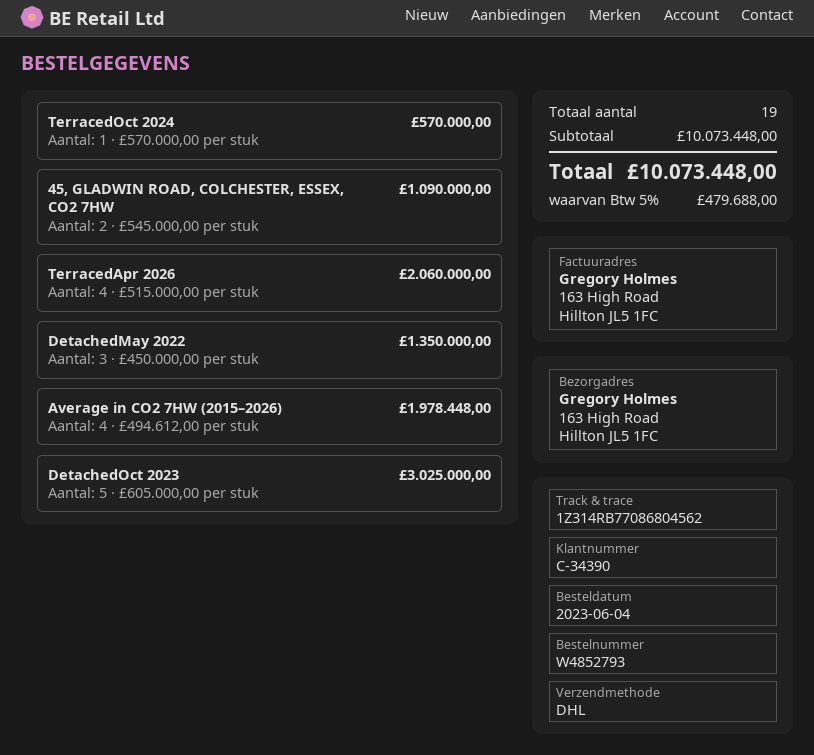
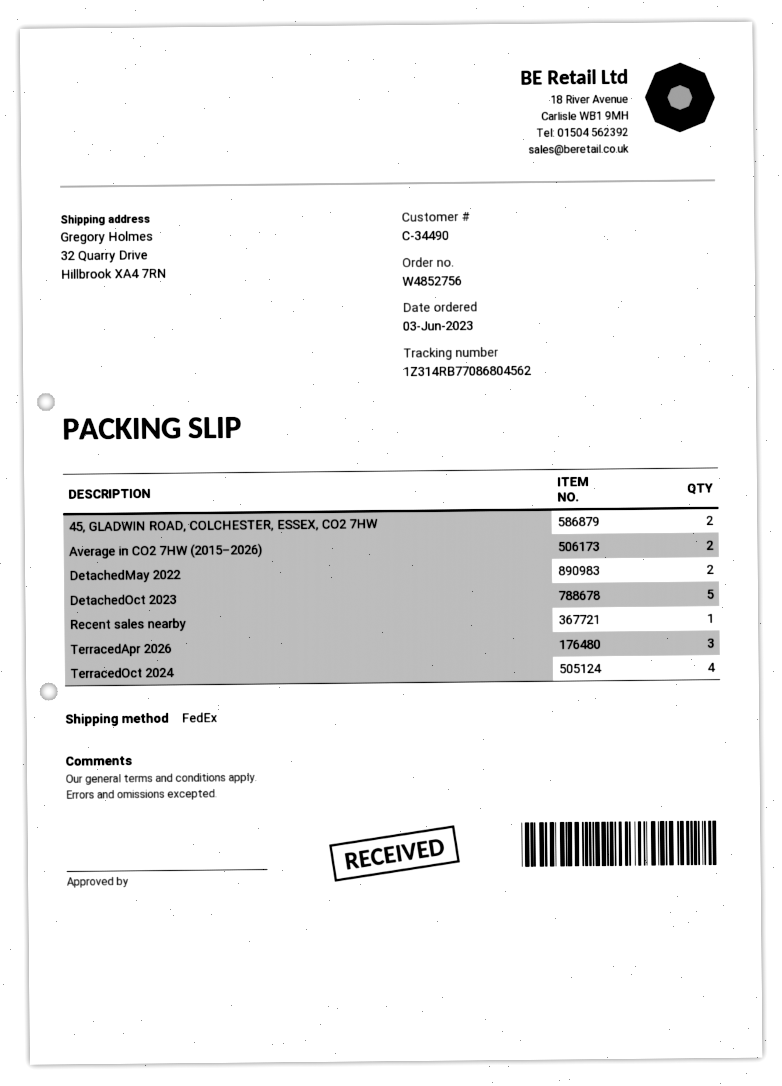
order number: W4852793 -> W4852756
order date: 2023-06-04 -> 2023-06-03
customer number: C-34390 -> C-34490
shipping method: DHL -> FedEx
ship to: 163 High Road, Hillton JL5 1FC -> 32 Quarry Drive, Hillbrook XA4 7RN
TerracedOct 2024: 1 -> 4
TerracedApr 2026: 4 -> 3
DetachedMay 2022: 3 -> 2
Average in CO2 7HW (2015–2026): 4 -> 2
Recent sales nearby: none -> 1

